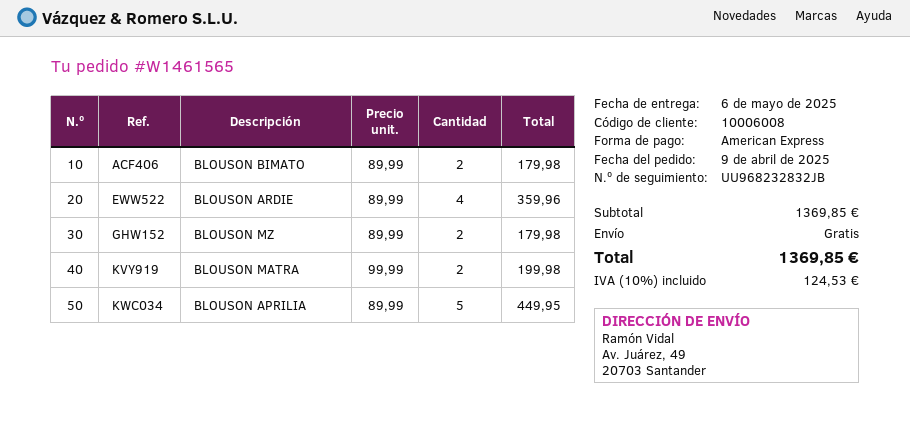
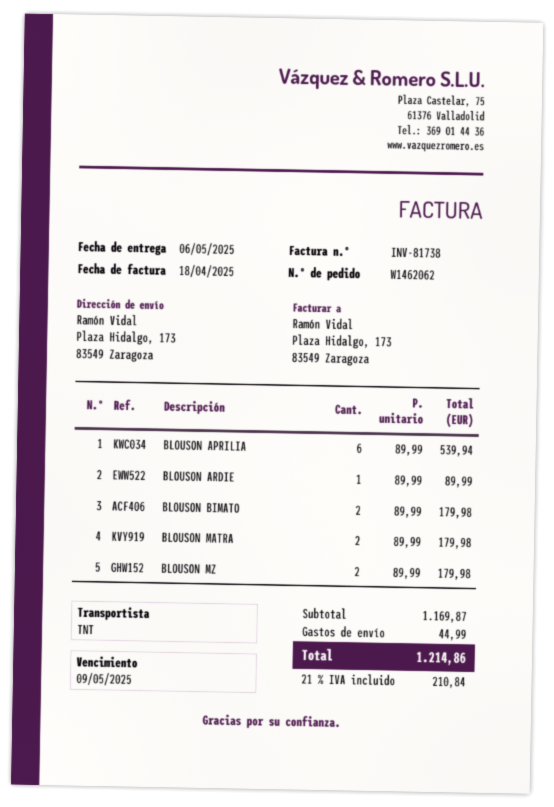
order number: W1461565 -> W1462062
ship to: Av. Juárez, 49, 20703 Santander -> Plaza Hidalgo, 173, 83549 Zaragoza
BLOUSON ARDIE: 4 x 89.99 = 359.96 -> 1 x 89.99 = 89.99
BLOUSON MATRA: 2 x 99.99 = 199.98 -> 2 x 89.99 = 179.98
BLOUSON APRILIA: 5 x 89.99 = 449.95 -> 6 x 89.99 = 539.94
subtotal: 1369.85 -> 1169.87
shipping: 0.00 -> 44.99
tax: 10% = 124.53 -> 21% = 210.84
total: 1369.85 -> 1214.86

